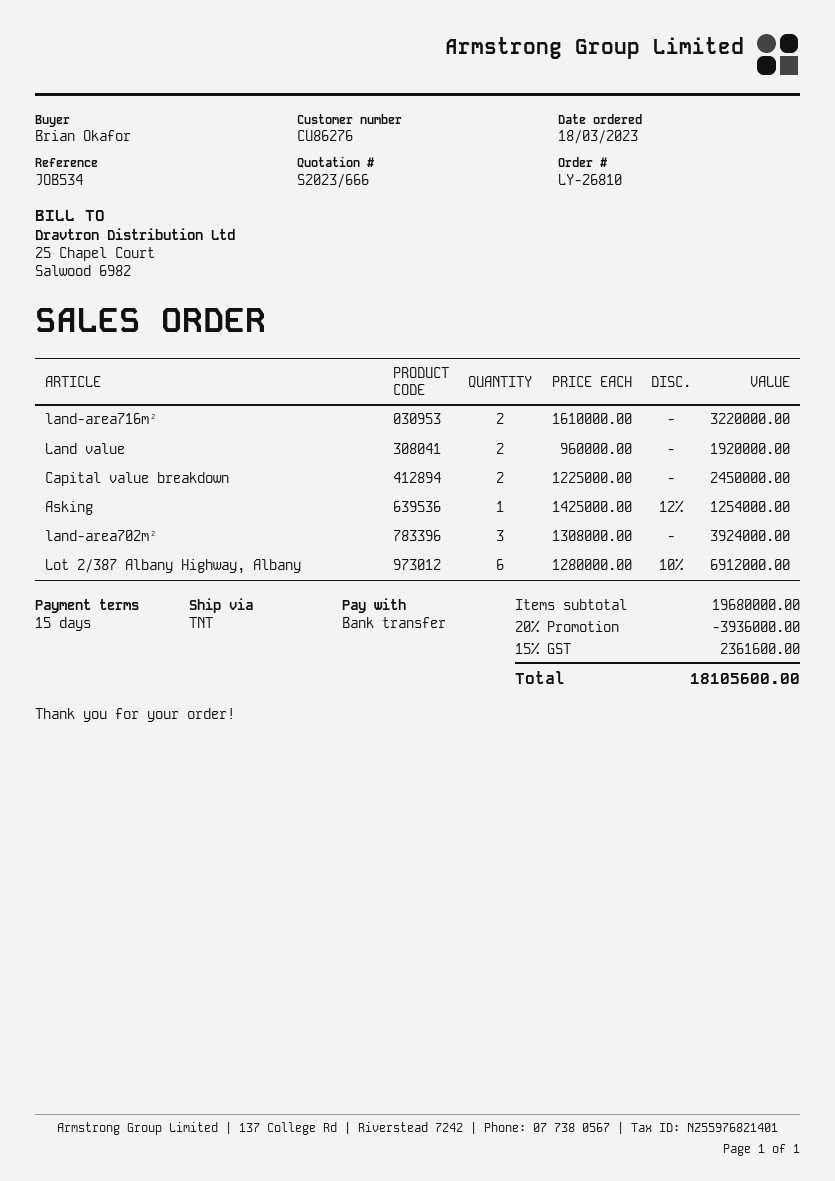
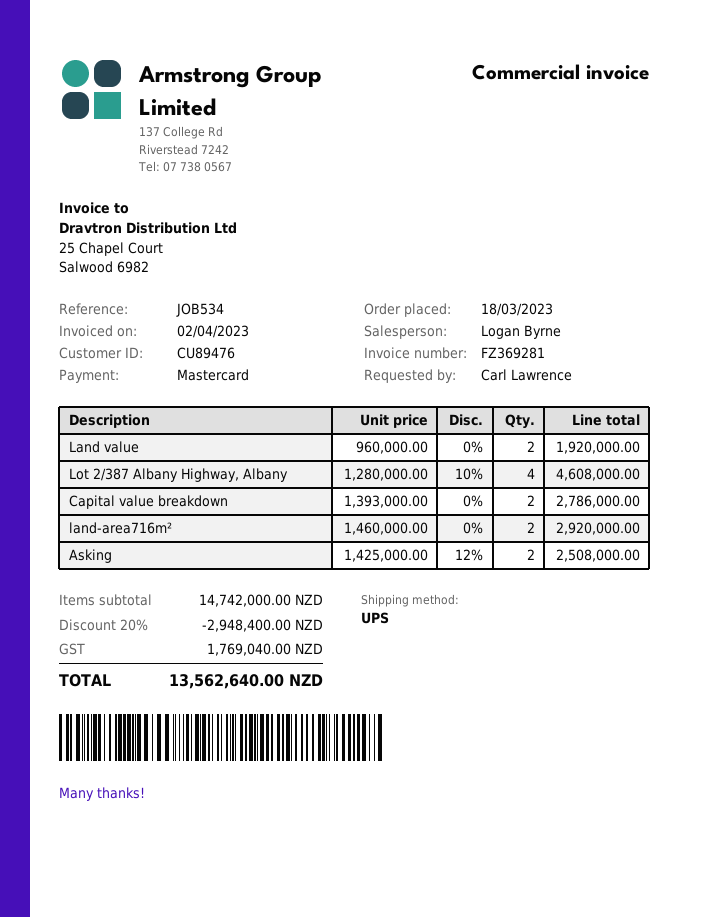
customer number: CU86276 -> CU89476
ordered by: Brian Okafor -> Carl Lawrence
payment method: bank transfer -> Mastercard
shipping method: TNT -> UPS
land-area716m²: 2 x 1610000.00 = 3220000.00 -> 2 x 1460000.00 = 2920000.00
Capital value breakdown: 2 x 1225000.00 = 2450000.00 -> 2 x 1393000.00 = 2786000.00
Asking: 1 x 1425000.00 - 12% = 1254000.00 -> 2 x 1425000.00 - 12% = 2508000.00
land-area702m²: 3 x 1308000.00 = 3924000.00 -> none
Lot 2/387 Albany Highway, Albany: 6 x 1280000.00 - 10% = 6912000.00 -> 4 x 1280000.00 - 10% = 4608000.00
subtotal: 19680000.00 -> 14742000.00
discount: 20% = 3936000.00 -> 20% = 2948400.00
tax: 2361600.00 -> 1769040.00
total: 18105600.00 -> 13562640.00

